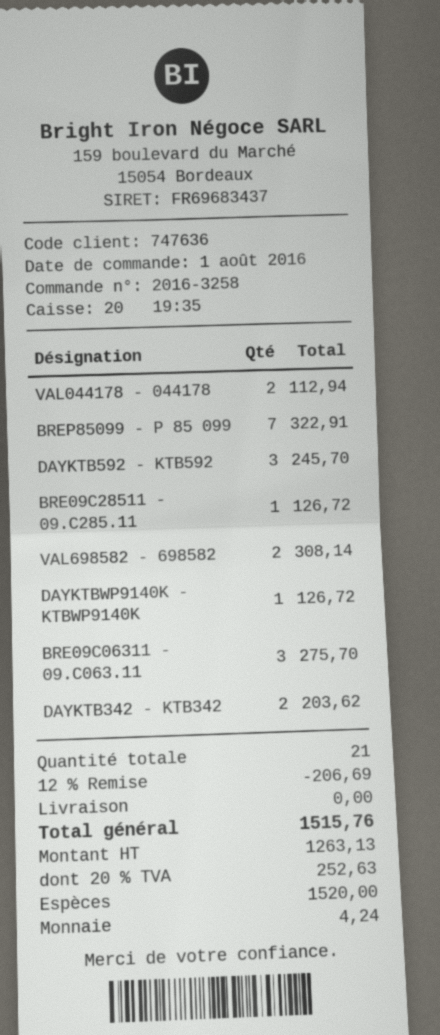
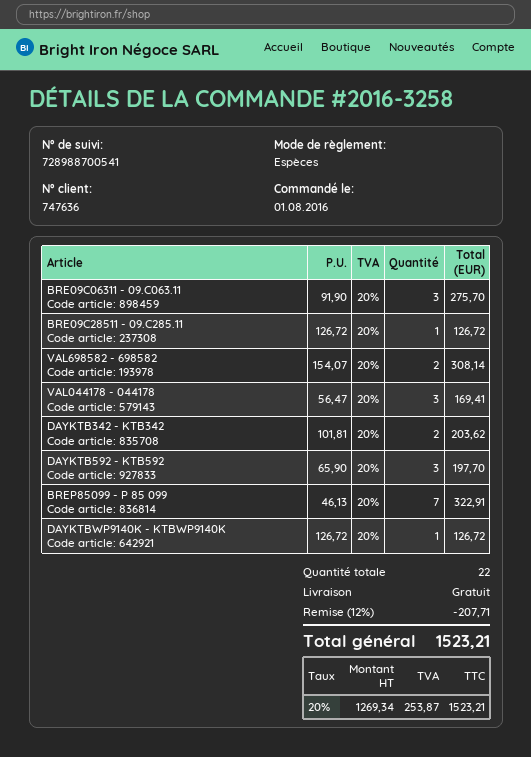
VAL044178 - 044178: 2 for 112.94 -> 3 for 169.41
DAYKTB592 - KTB592: 3 for 245.70 -> 3 for 197.70
total quantity: 21 -> 22
discount: 12% = 206.69 -> 12% = 207.71
net: 1263.13 -> 1269.34
tax: 20% = 252.63 -> 20% = 253.87
total: 1515.76 -> 1523.21

